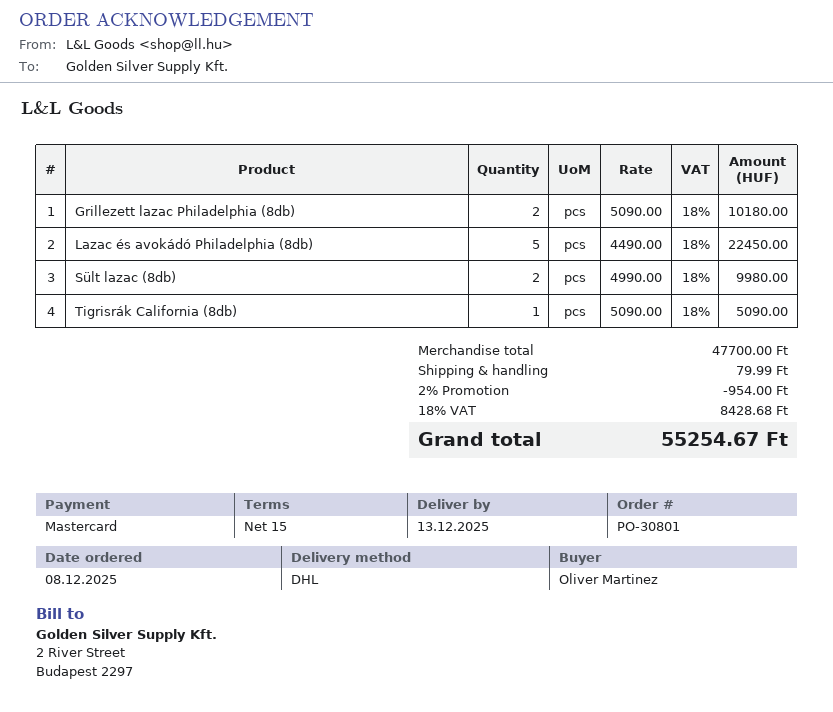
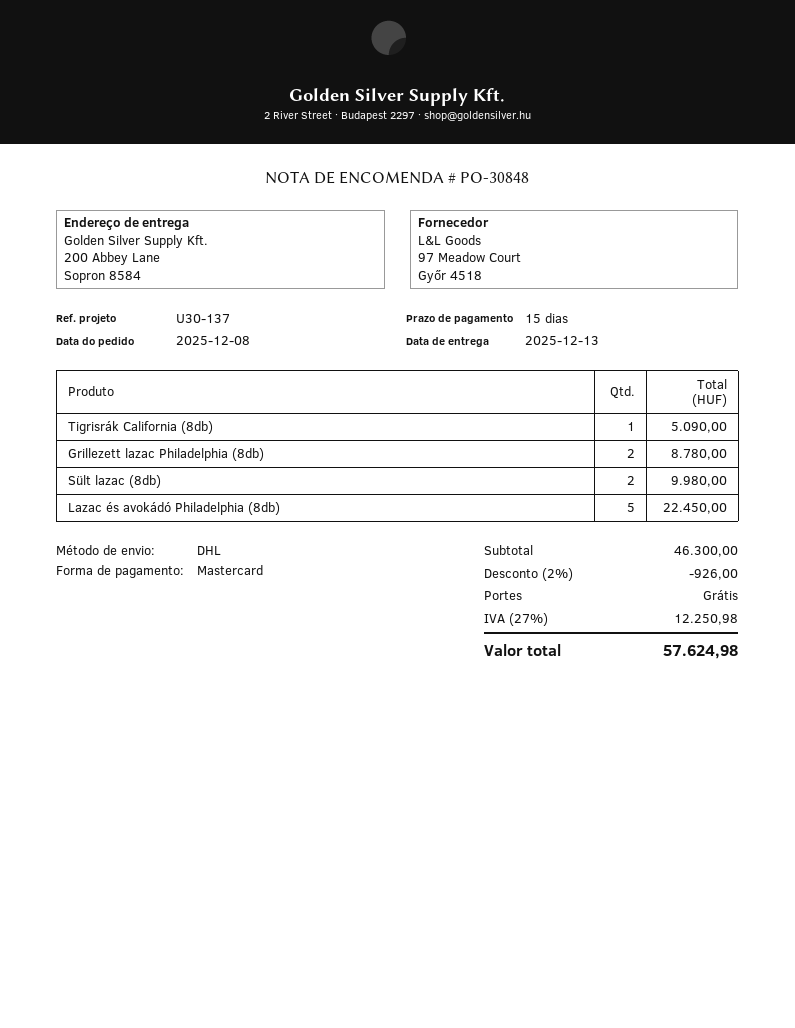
order number: PO-30801 -> PO-30848
Grillezett lazac Philadelphia (8db): 2 for 10180.00 -> 2 for 8780.00
subtotal: 47700.00 -> 46300.00
discount: 2% = 954.00 -> 2% = 926.00
shipping: 79.99 -> 0.00
tax: 18% = 8428.68 -> 27% = 12250.98
total: 55254.67 -> 57624.98

